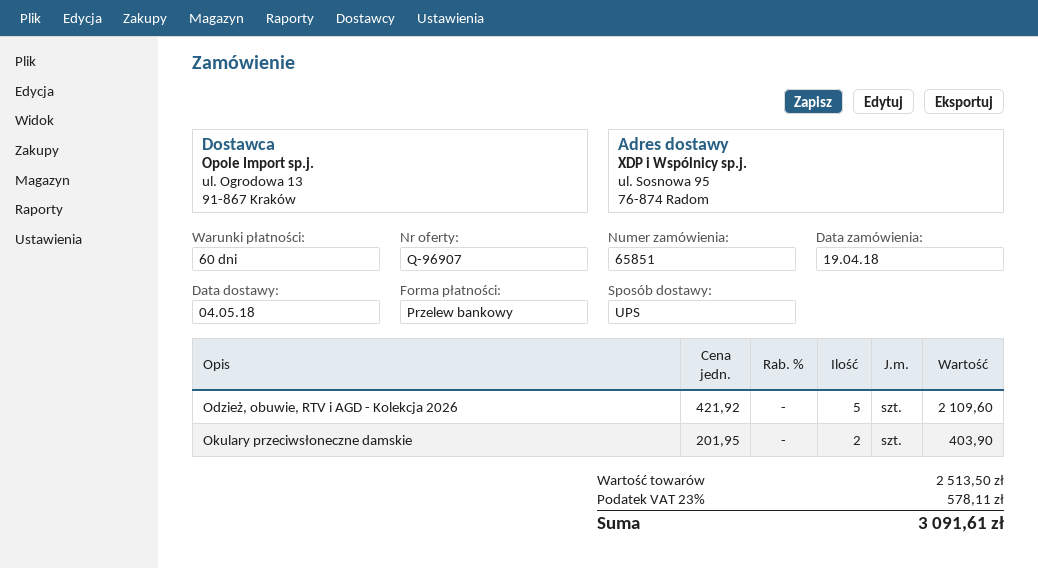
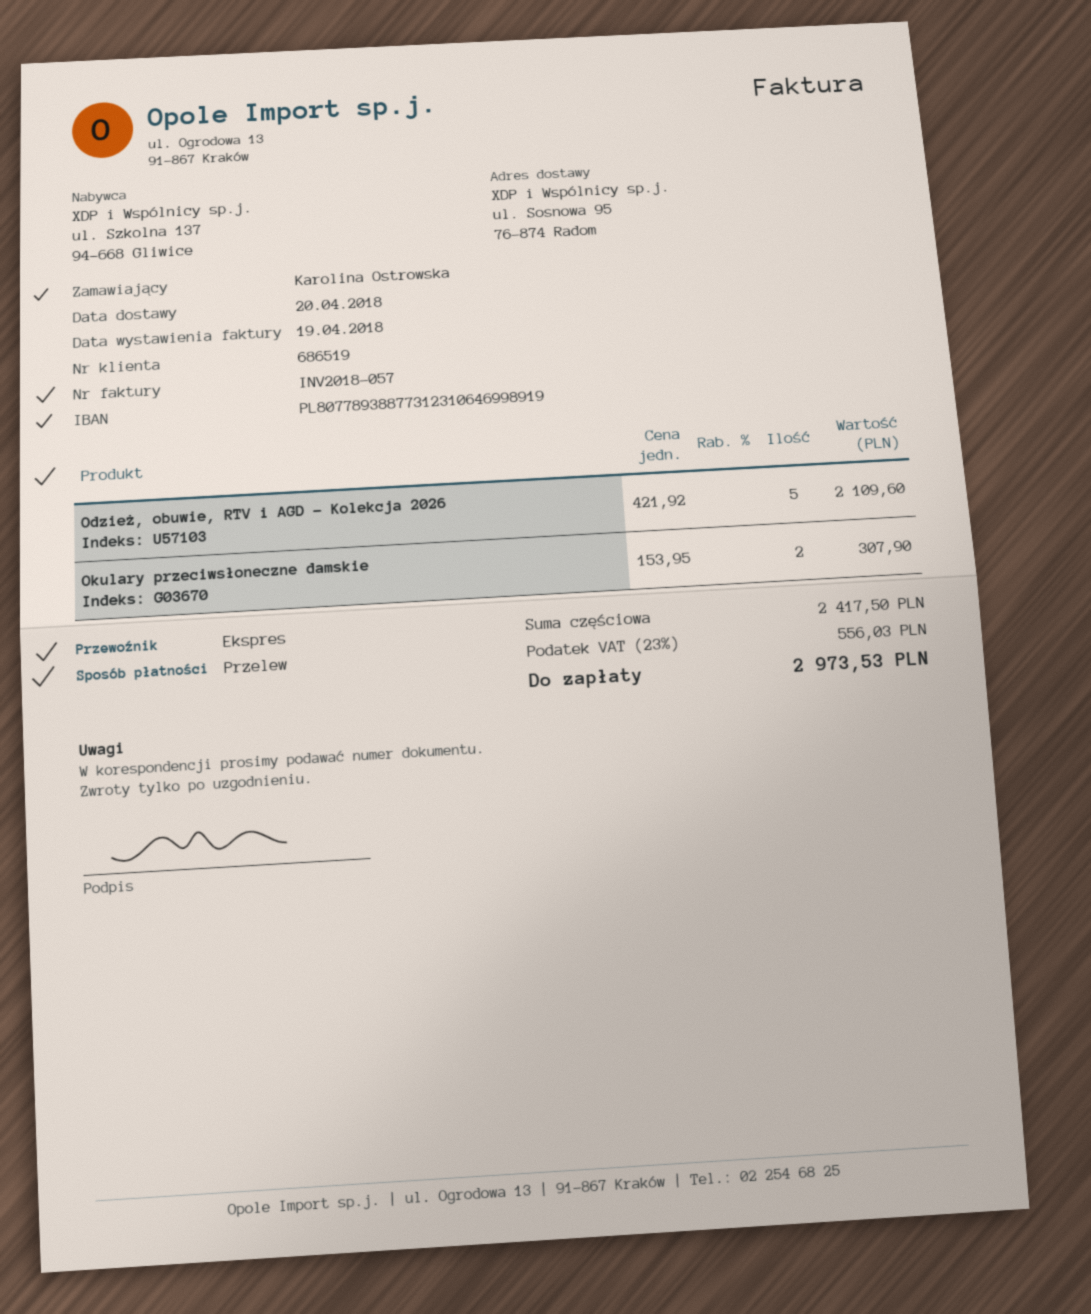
delivery date: 2018-05-04 -> 2018-04-20
shipping method: UPS -> express
Okulary przeciwsłoneczne damskie: 2 x 201.95 = 403.90 -> 2 x 153.95 = 307.90
subtotal: 2513.50 -> 2417.50
tax: 23% = 578.11 -> 23% = 556.03
total: 3091.61 -> 2973.53

